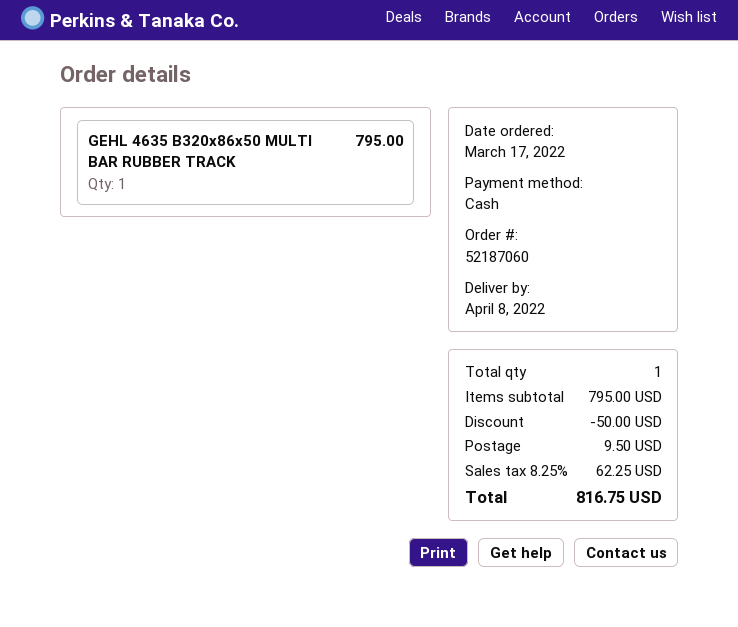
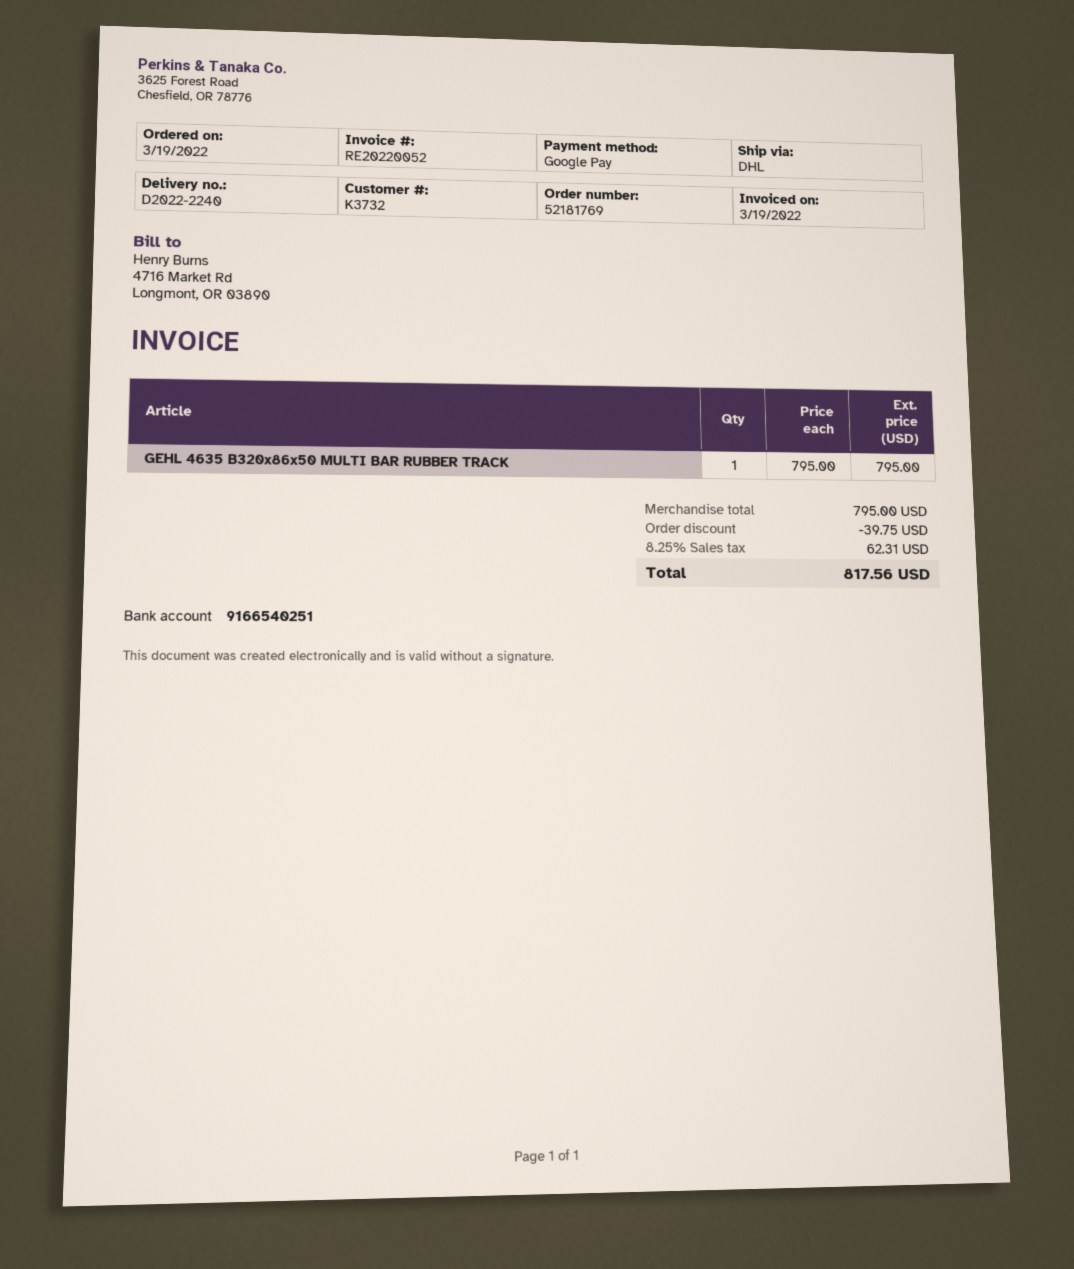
order number: 52187060 -> 52181769
order date: 2022-03-17 -> 2022-03-19
payment method: cash -> Google Pay
discount: 50.00 -> 39.75
shipping: 9.50 -> none
tax: 8.25% = 62.25 -> 8.25% = 62.31
total: 816.75 -> 817.56

